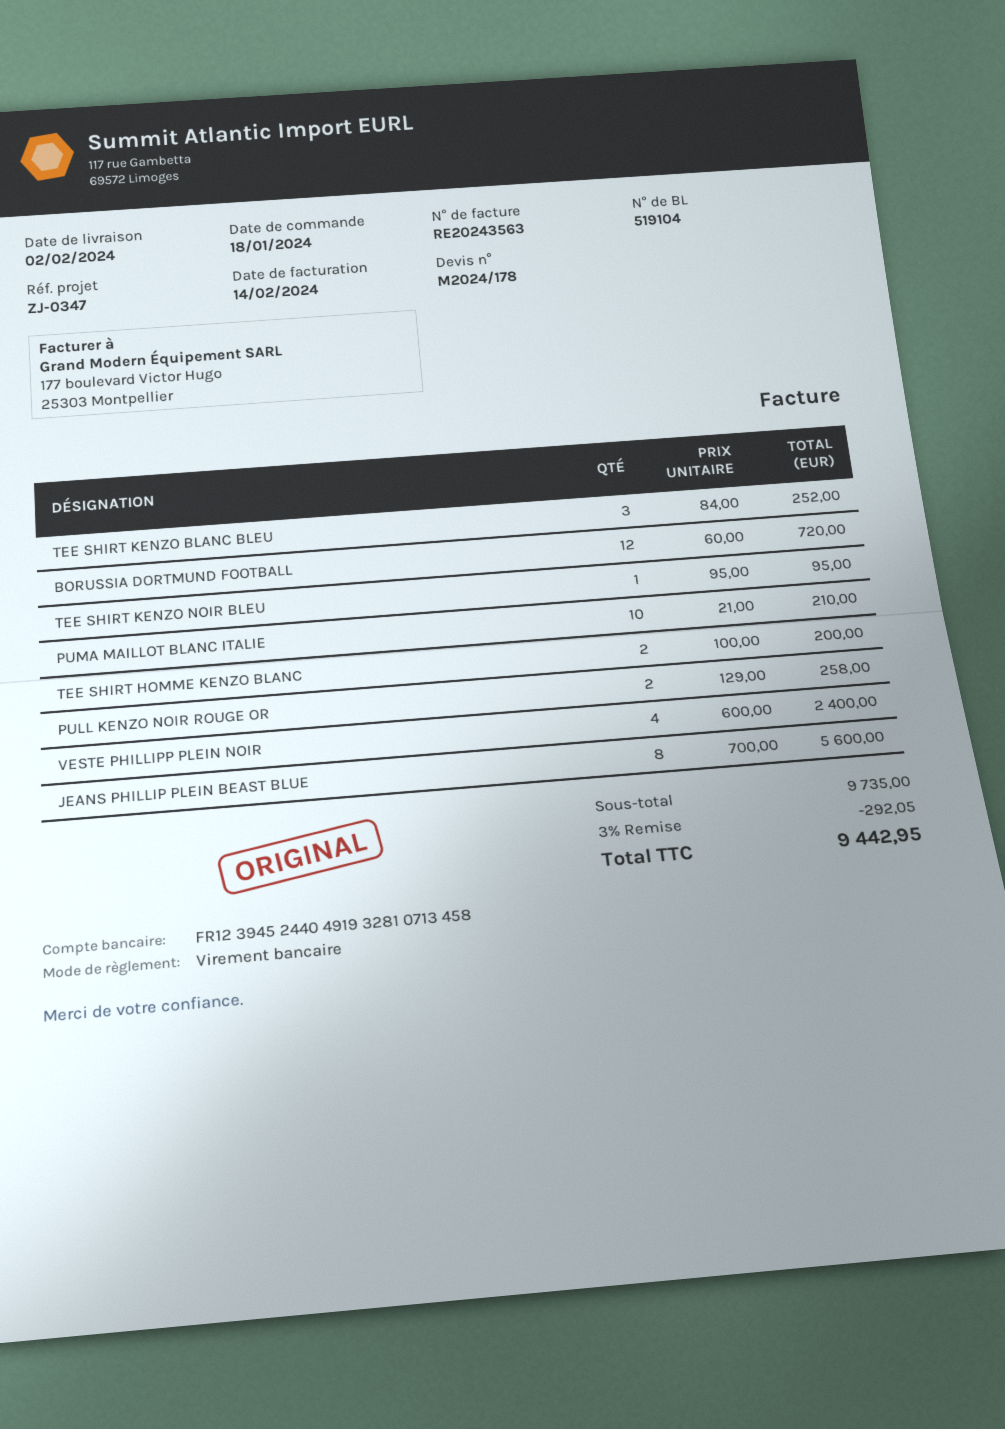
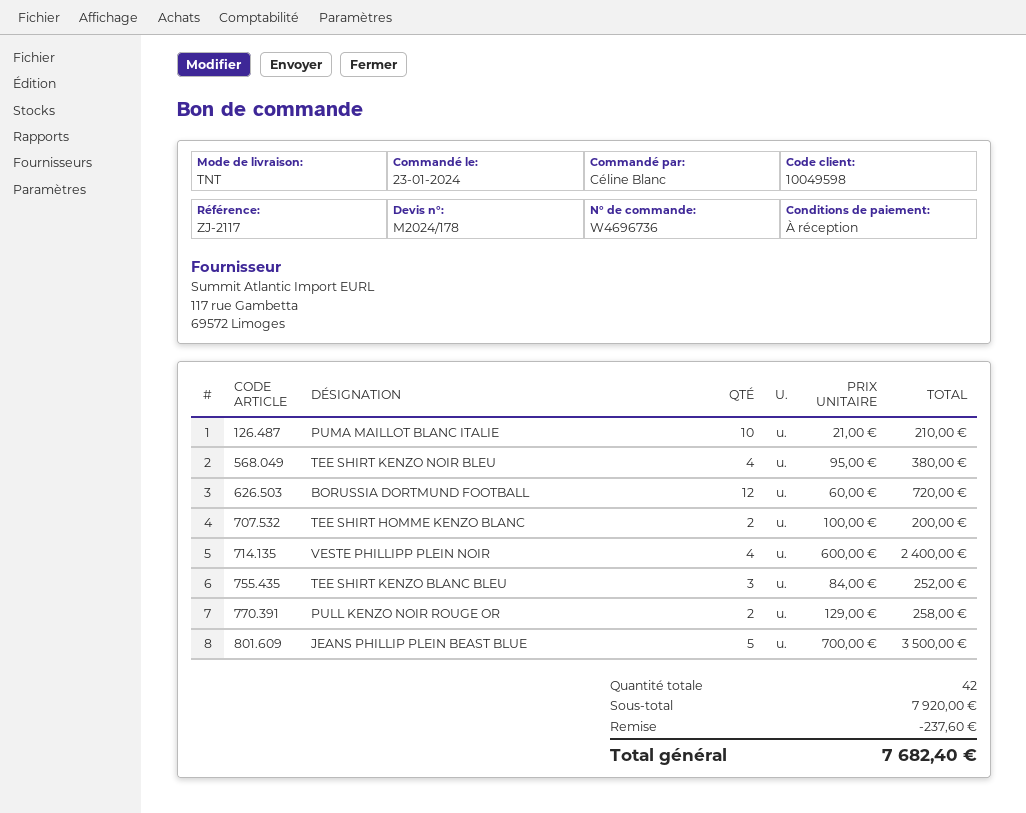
order date: 2024-01-18 -> 2024-01-23
reference: ZJ-0347 -> ZJ-2117
TEE SHIRT KENZO NOIR BLEU: 1 x 95.00 = 95.00 -> 4 x 95.00 = 380.00
JEANS PHILLIP PLEIN BEAST BLUE: 8 x 700.00 = 5600.00 -> 5 x 700.00 = 3500.00
subtotal: 9735.00 -> 7920.00
discount: 292.05 -> 237.60
total: 9442.95 -> 7682.40

